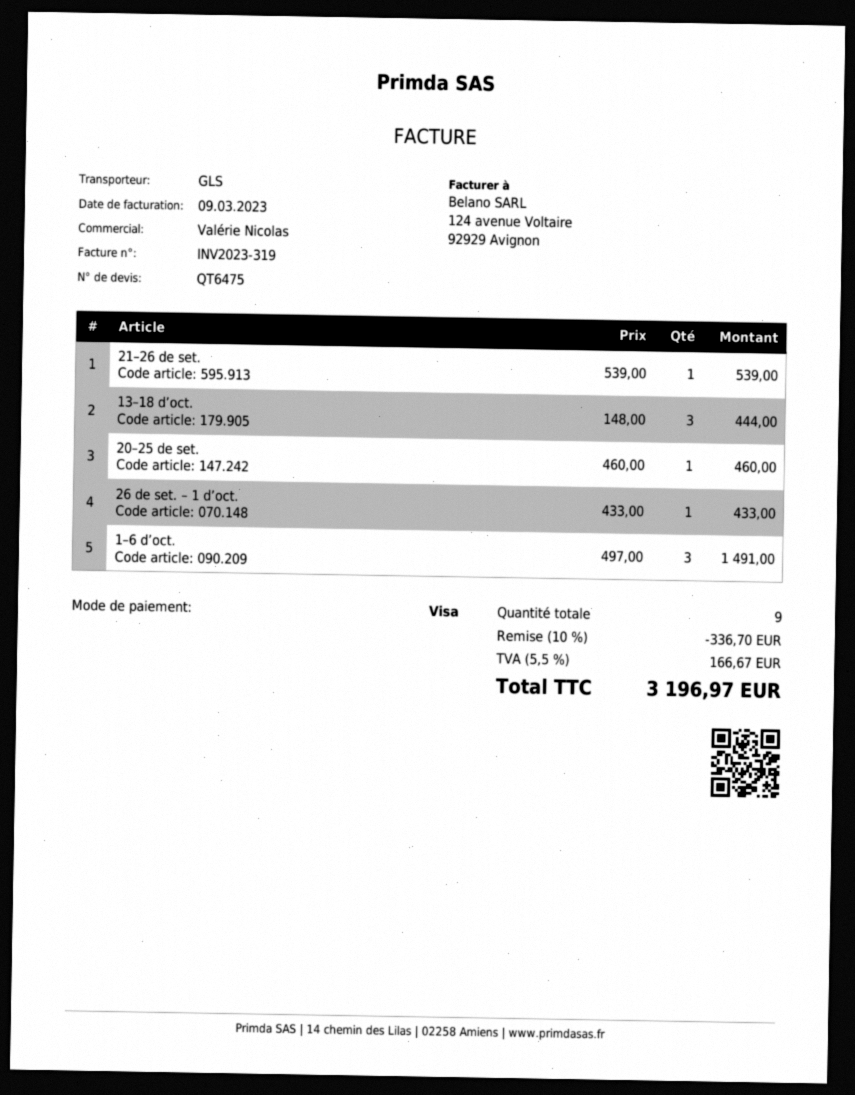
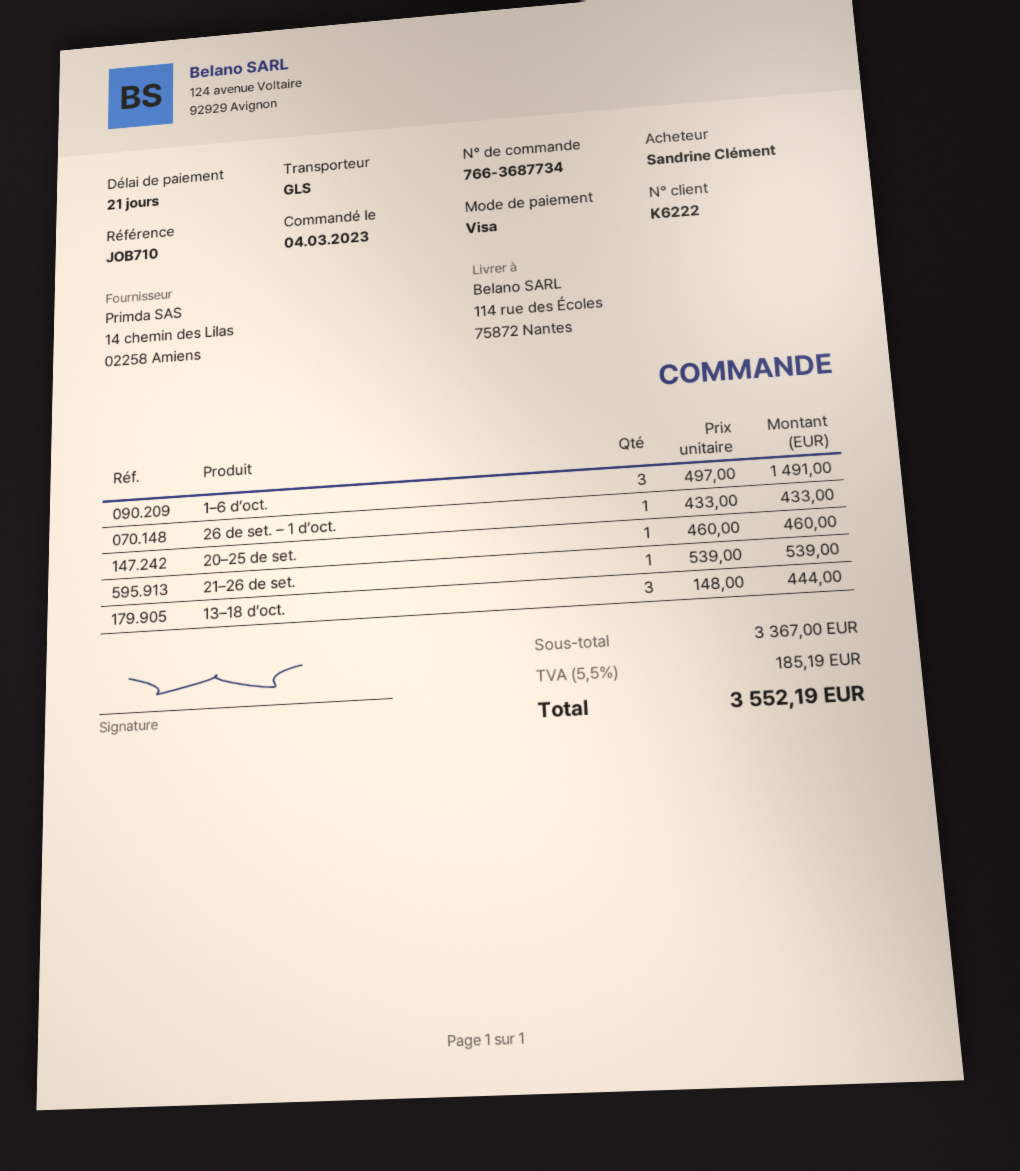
discount: 10% = 336.70 -> none
tax: 5.5% = 166.67 -> 5.5% = 185.19
total: 3196.97 -> 3552.19

